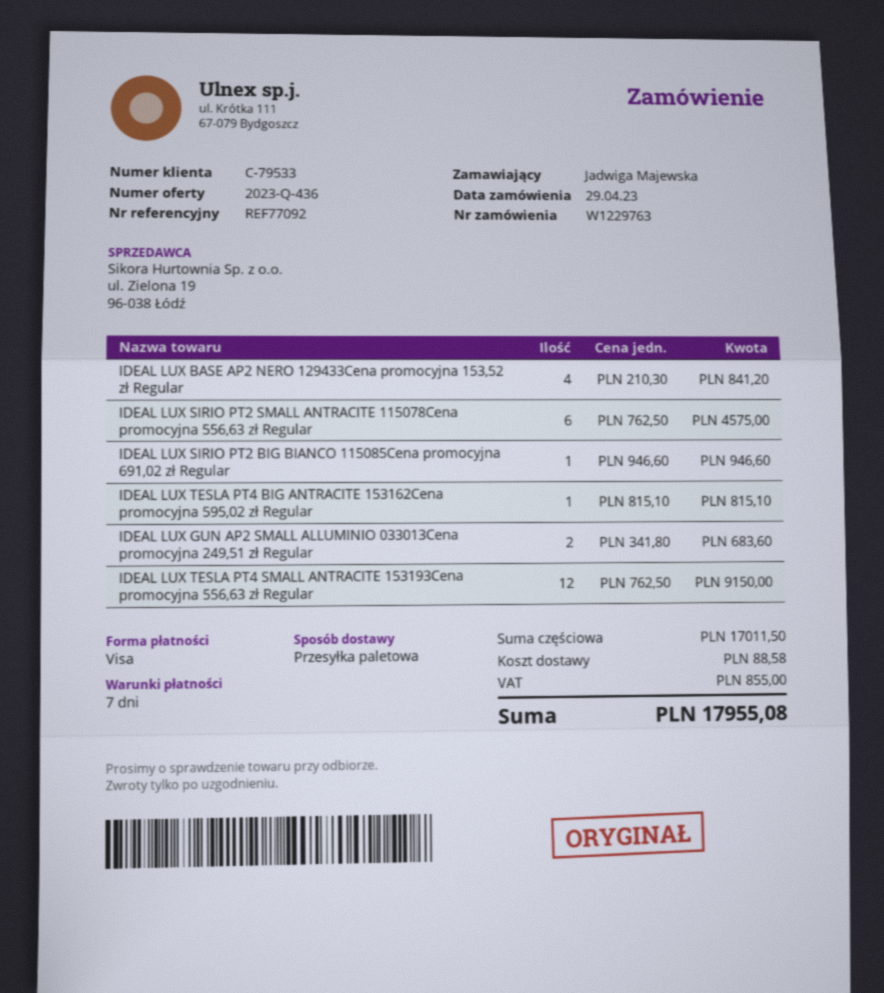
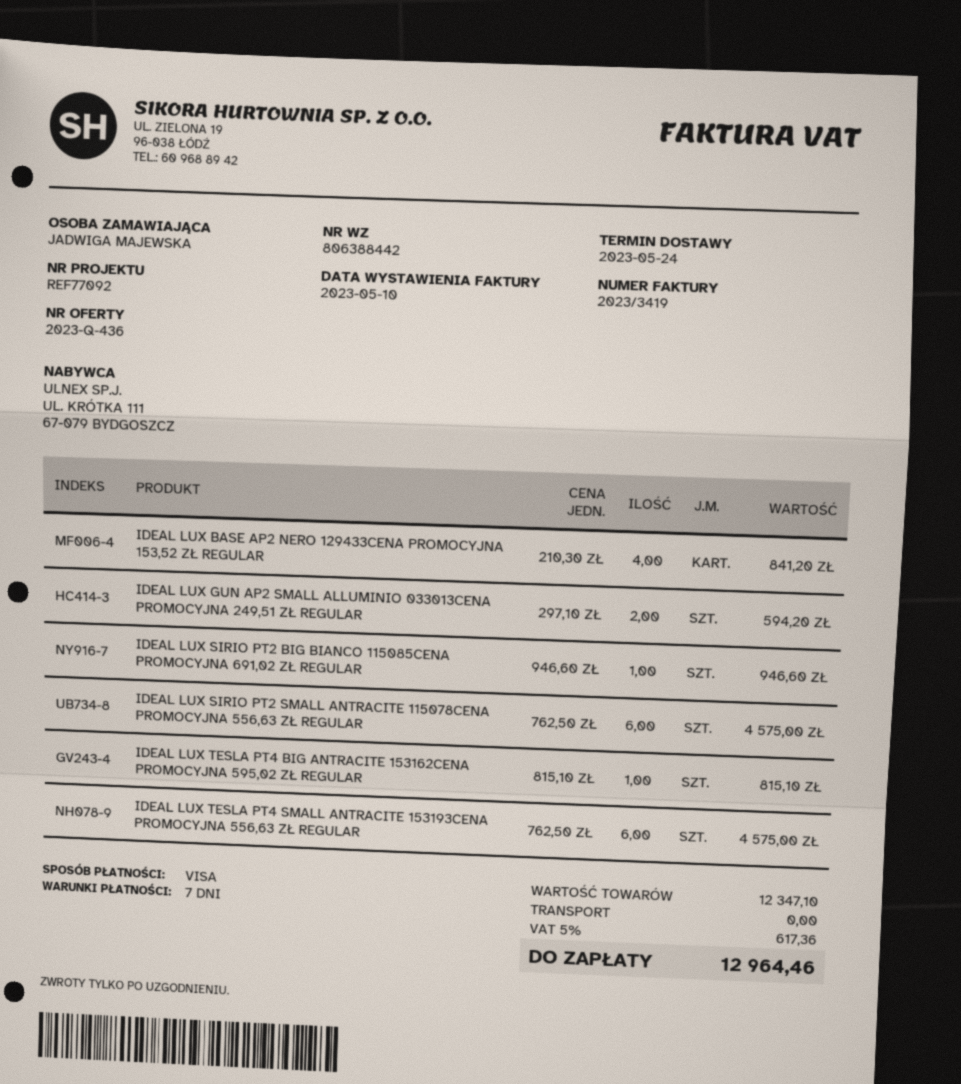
IDEAL LUX GUN AP2 SMALL ALLUMINIO 033013Cena promocyjna 249,51 zł Regular: 2 x 341.80 = 683.60 -> 2 x 297.10 = 594.20
IDEAL LUX TESLA PT4 SMALL ANTRACITE 153193Cena promocyjna 556,63 zł Regular: 12 x 762.50 = 9150.00 -> 6 x 762.50 = 4575.00
subtotal: 17011.50 -> 12347.10
shipping: 88.58 -> 0.00
tax: 855.00 -> 617.36
total: 17955.08 -> 12964.46

